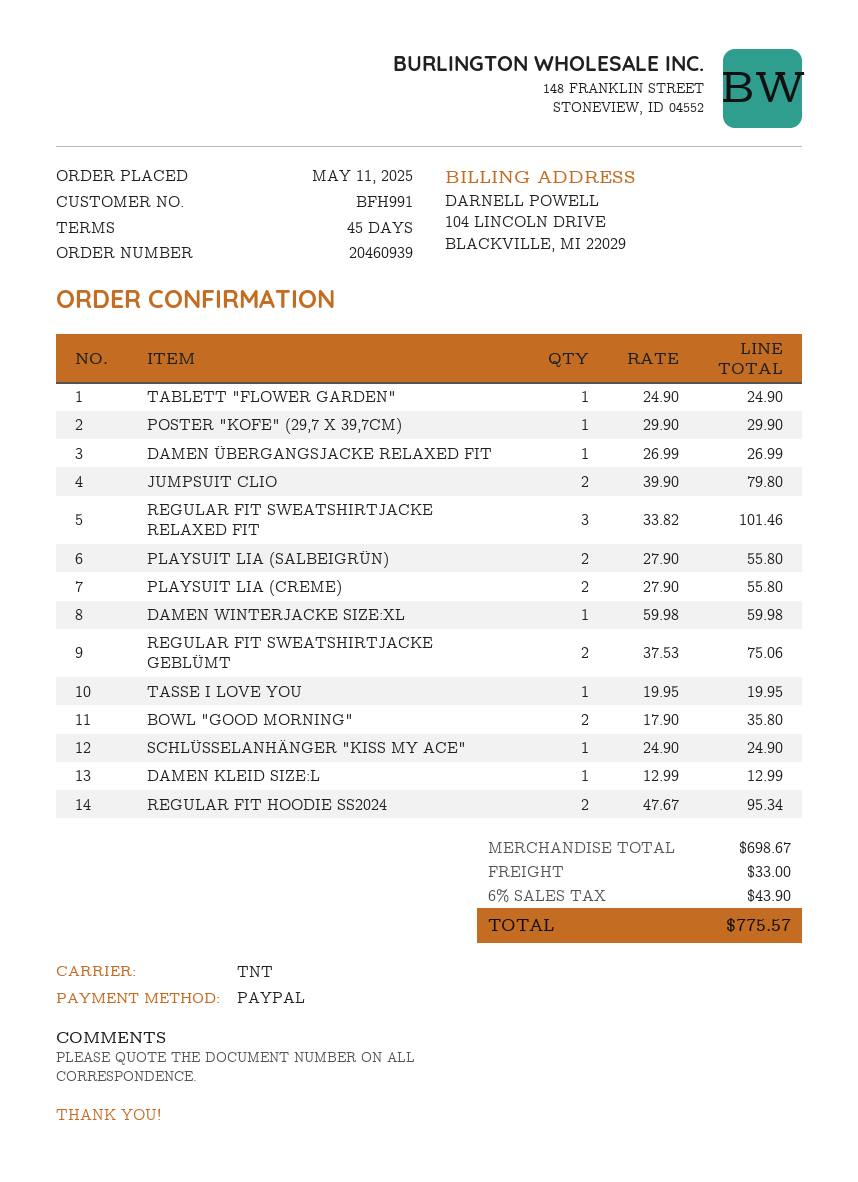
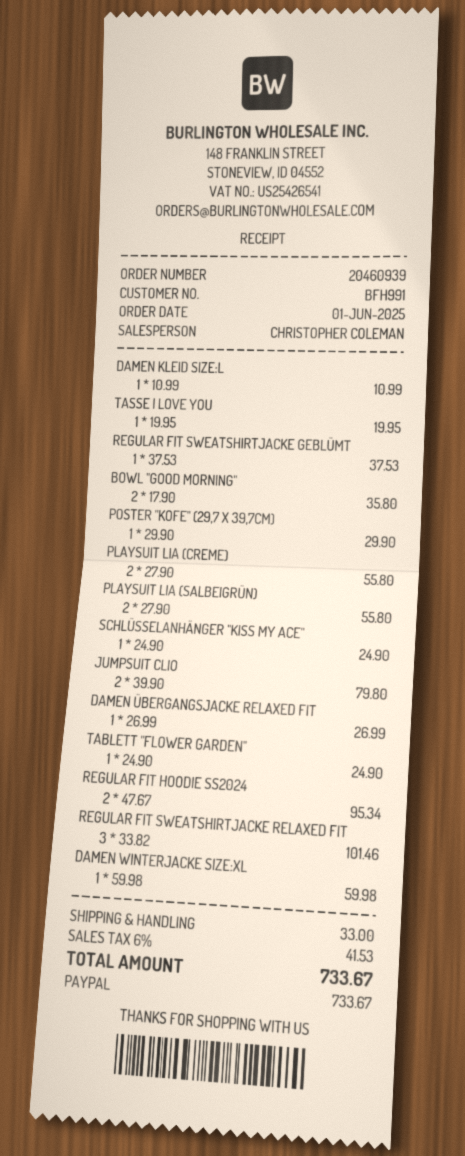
order date: 2025-05-11 -> 2025-06-01
REGULAR FIT SWEATSHIRTJACKE GEBLÜMT: 2 x 37.53 = 75.06 -> 1 x 37.53 = 37.53
DAMEN KLEID SIZE:L: 1 x 12.99 = 12.99 -> 1 x 10.99 = 10.99
tax: 6% = 43.90 -> 6% = 41.53
total: 775.57 -> 733.67

